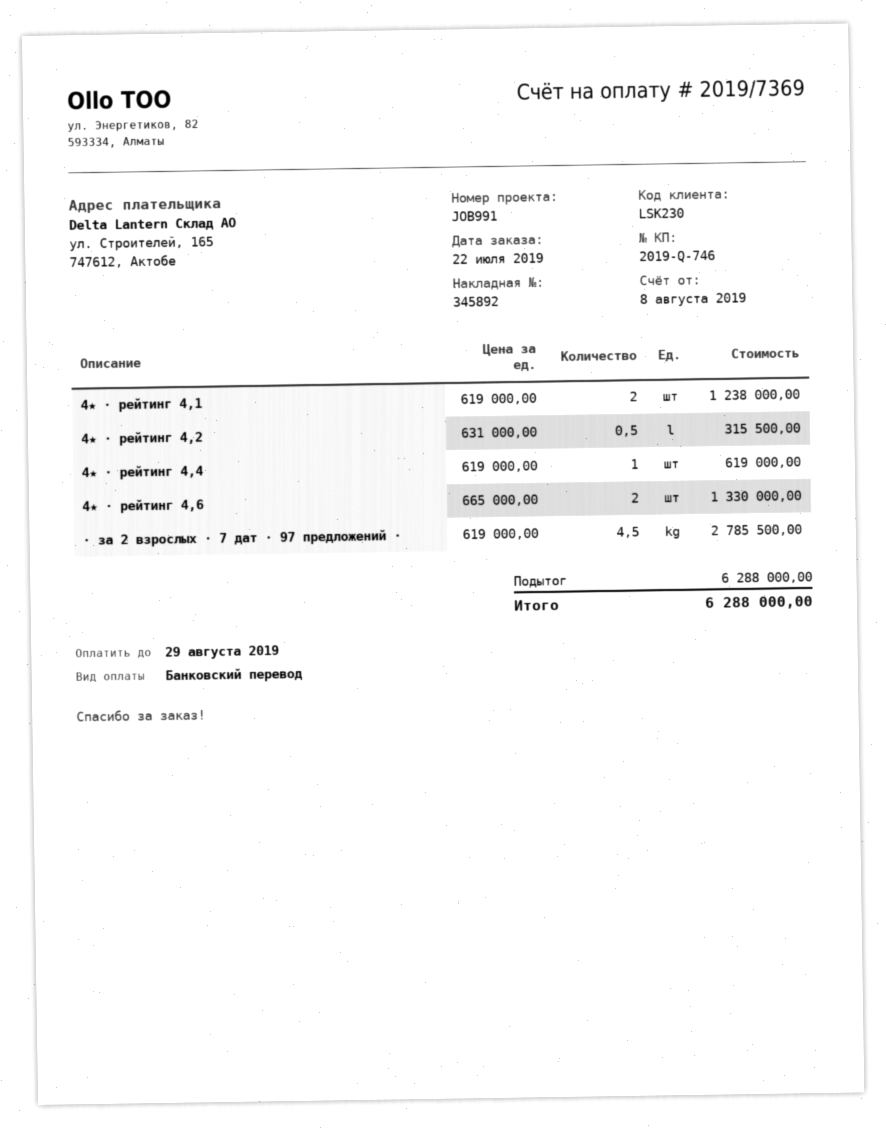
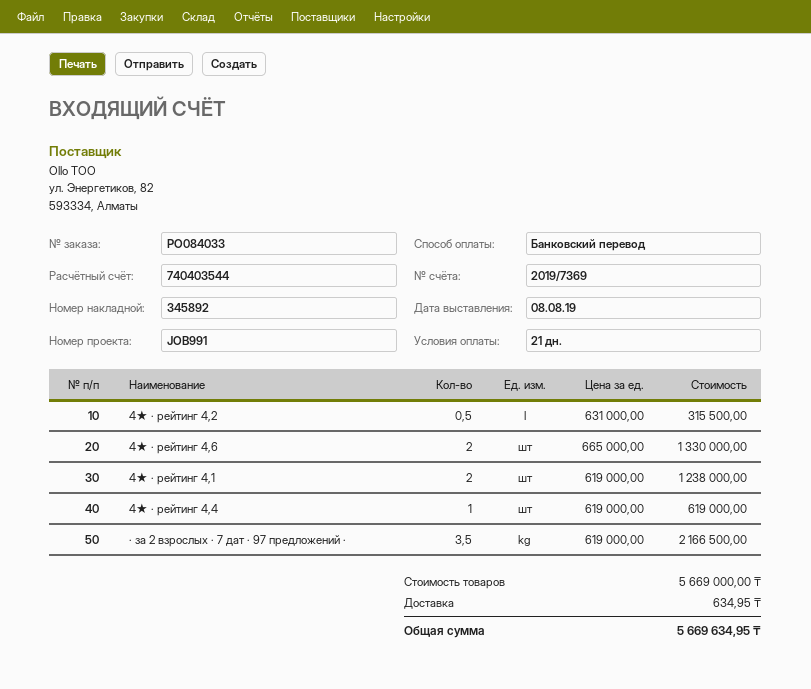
· за 2 взрослых · 7 дат · 97 предложений ·: 4.5 x 619000.00 = 2785500.00 -> 3.5 x 619000.00 = 2166500.00
subtotal: 6288000.00 -> 5669000.00
shipping: none -> 634.95
total: 6288000.00 -> 5669634.95

